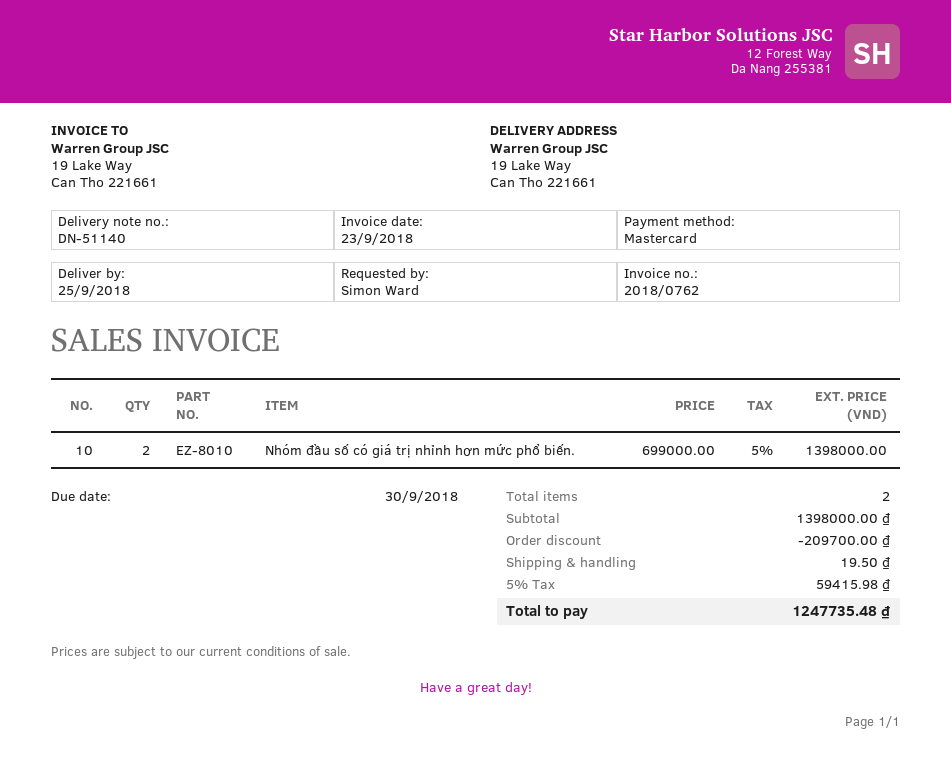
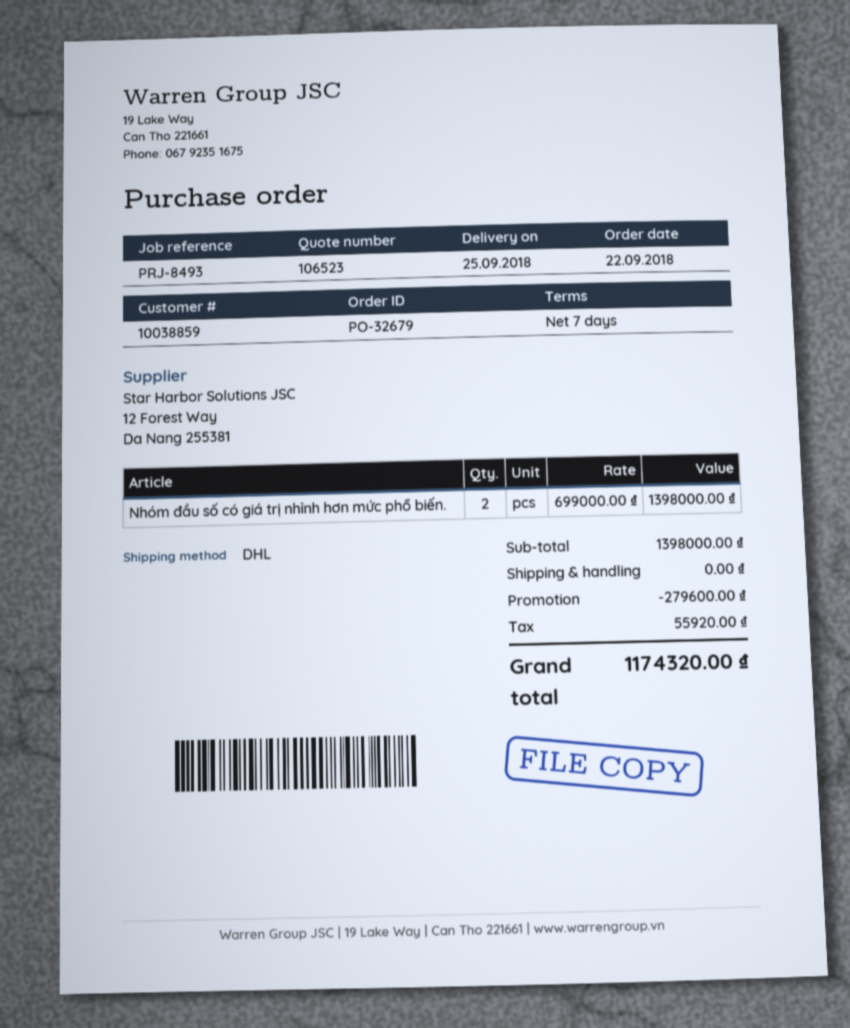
discount: 209700.00 -> 279600.00
shipping: 19.50 -> 0.00
tax: 59415.98 -> 55920.00
total: 1247735.48 -> 1174320.00

